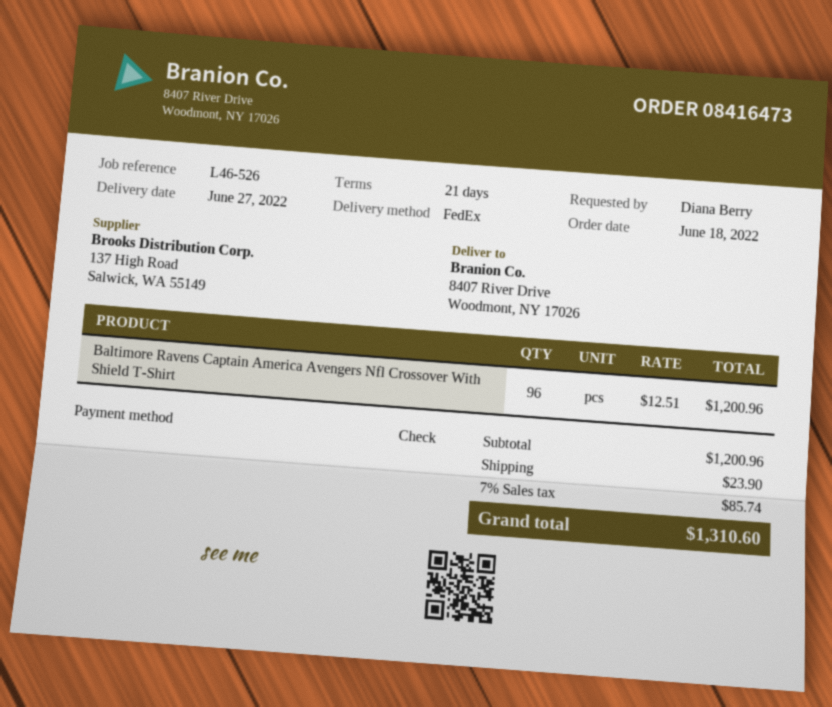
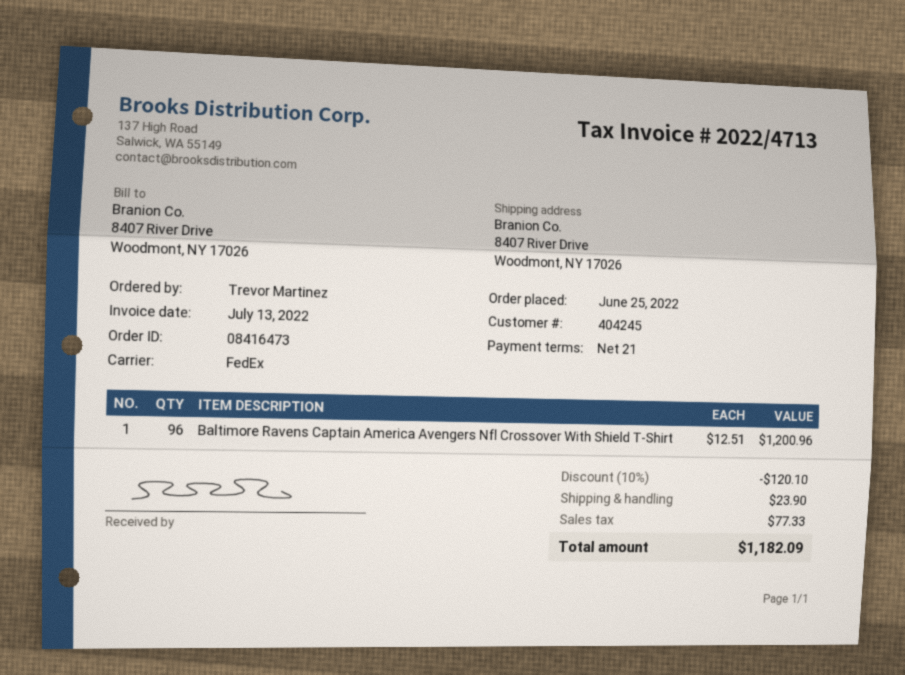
order date: 2022-06-18 -> 2022-06-25
ordered by: Diana Berry -> Trevor Martinez
discount: none -> 10% = 120.10
tax: 85.74 -> 77.33
total: 1310.60 -> 1182.09

